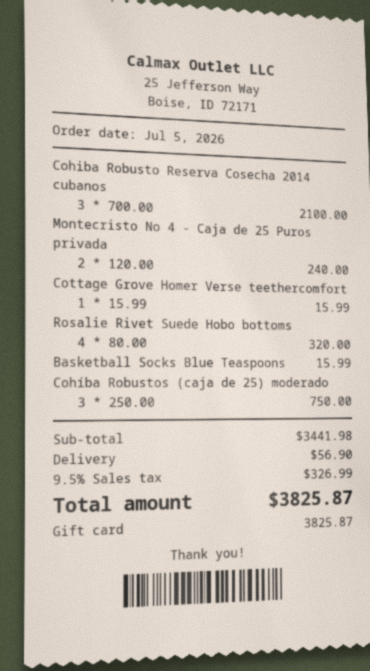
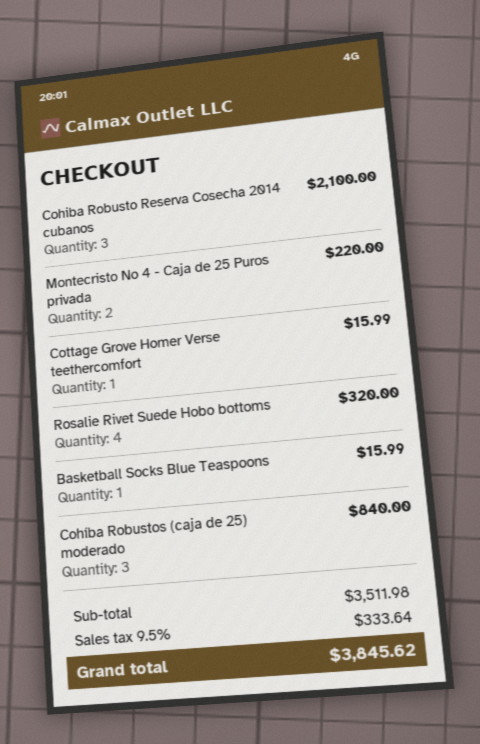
Montecristo No 4 - Caja de 25 Puros privada: 2 for 240.00 -> 2 for 220.00
Cohíba Robustos (caja de 25) moderado: 3 for 750.00 -> 3 for 840.00
subtotal: 3441.98 -> 3511.98
shipping: 56.90 -> none
tax: 9.5% = 326.99 -> 9.5% = 333.64
total: 3825.87 -> 3845.62

